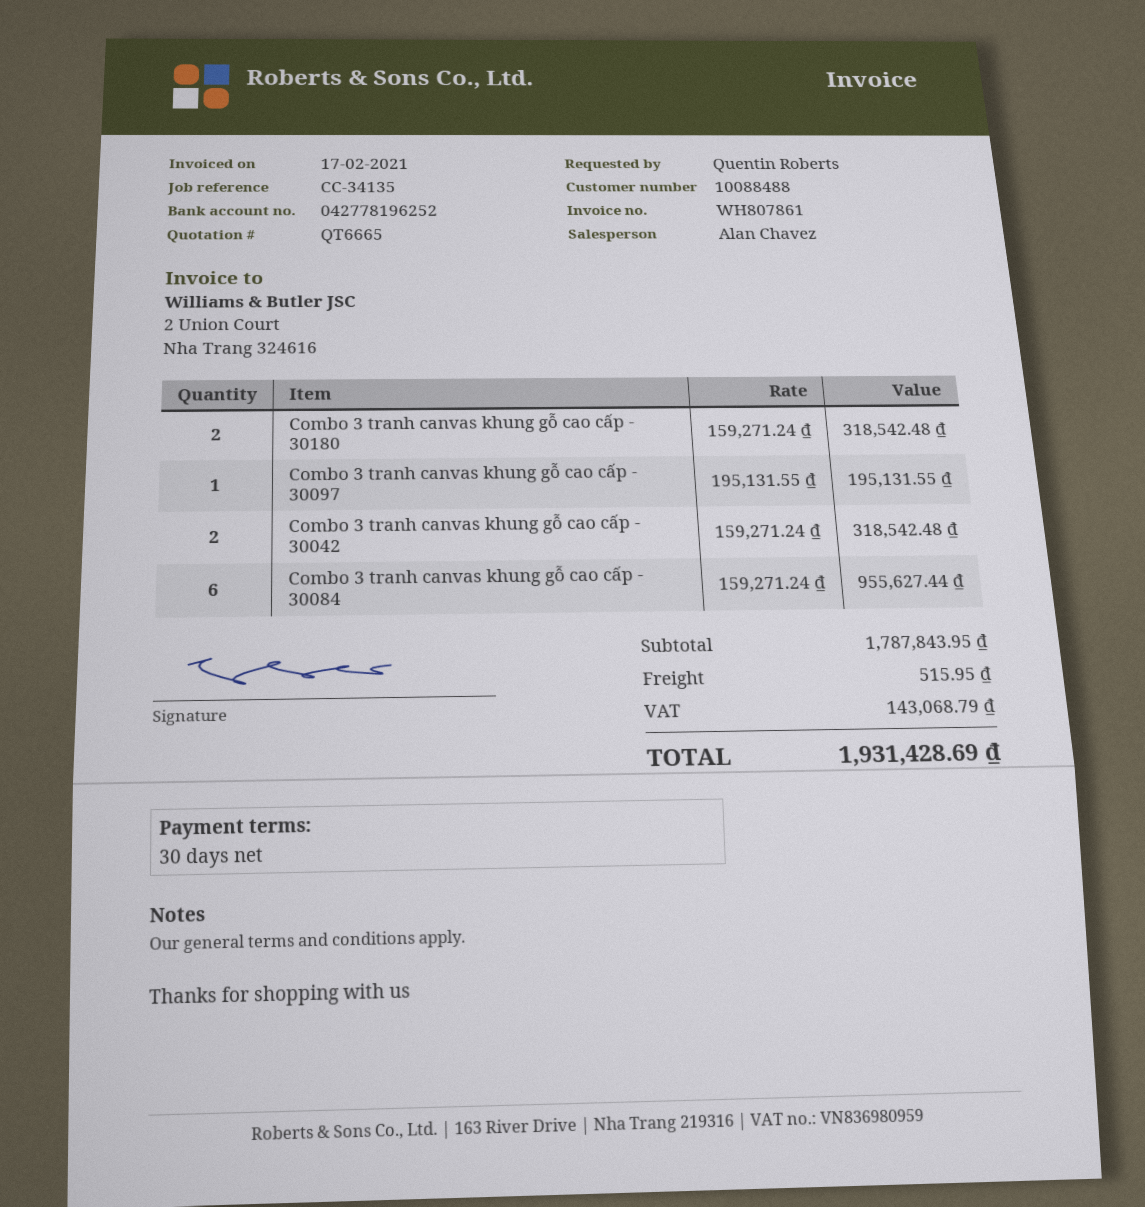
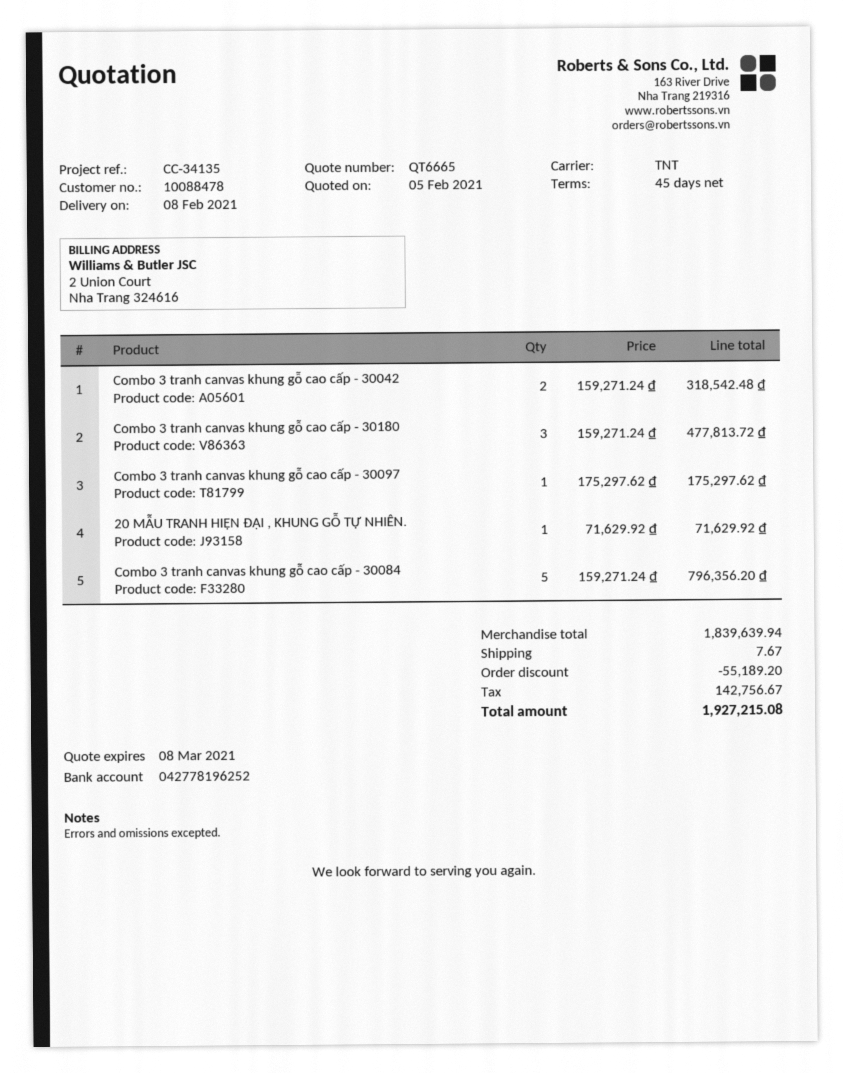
payment terms: 30 days -> 45 days
customer number: 10088488 -> 10088478
Combo 3 tranh canvas khung gỗ cao cấp - 30180: 2 x 159271.24 = 318542.48 -> 3 x 159271.24 = 477813.72
Combo 3 tranh canvas khung gỗ cao cấp - 30097: 1 x 195131.55 = 195131.55 -> 1 x 175297.62 = 175297.62
Combo 3 tranh canvas khung gỗ cao cấp - 30084: 6 x 159271.24 = 955627.44 -> 5 x 159271.24 = 796356.20
20 MẪU TRANH HIỆN ĐẠI , KHUNG GỖ TỰ NHIÊN.: none -> 1 x 71629.92 = 71629.92
subtotal: 1787843.95 -> 1839639.94
discount: none -> 55189.20
shipping: 515.95 -> 7.67
tax: 143068.79 -> 142756.67
total: 1931428.69 -> 1927215.08

